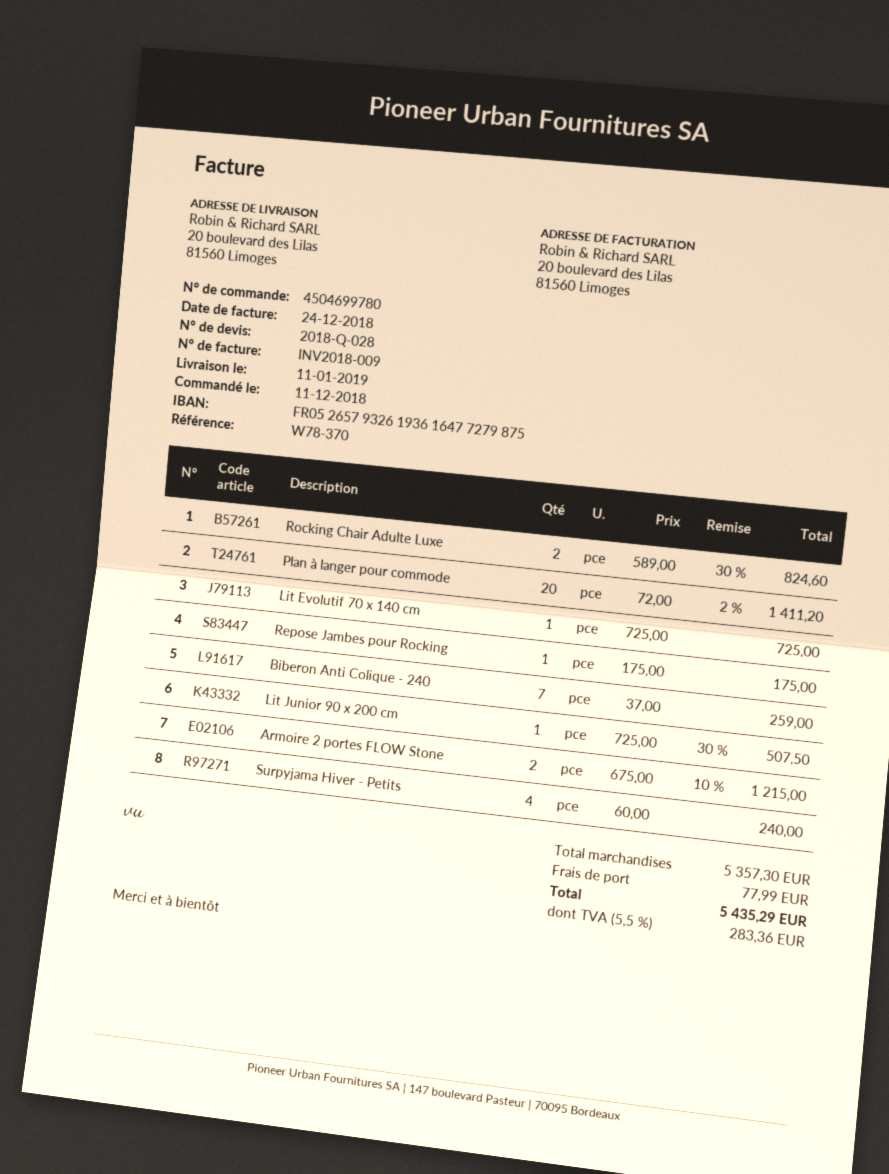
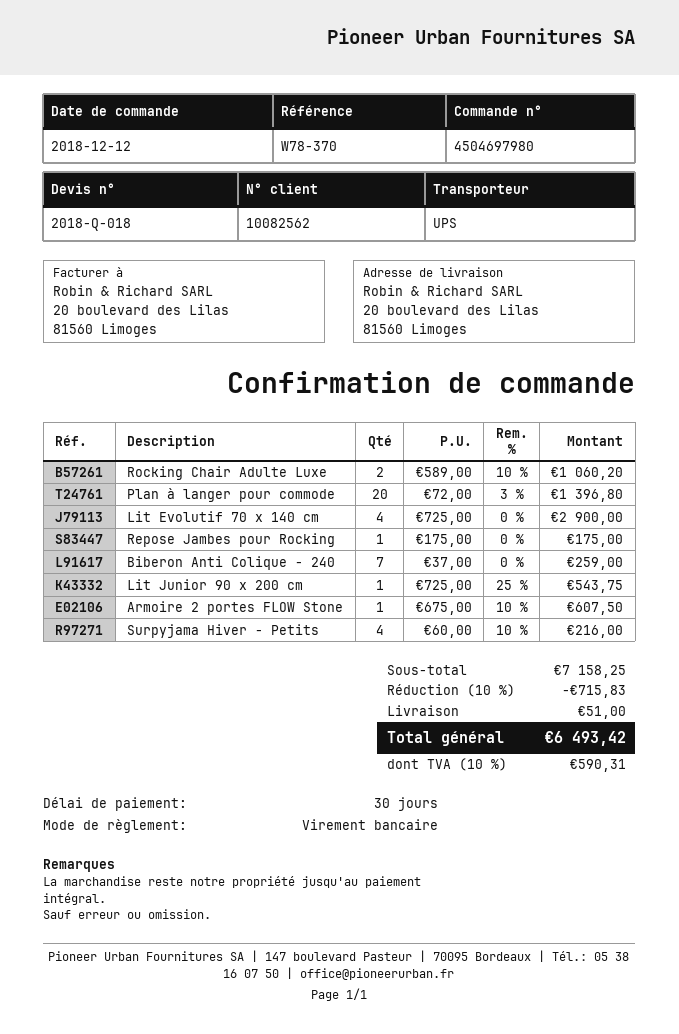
quote number: 2018-Q-028 -> 2018-Q-018
order number: 4504699780 -> 4504697980
order date: 2018-12-11 -> 2018-12-12
Rocking Chair Adulte Luxe: 2 x 589.00 - 30% = 824.60 -> 2 x 589.00 - 10% = 1060.20
Plan à langer pour commode: 20 x 72.00 - 2% = 1411.20 -> 20 x 72.00 - 3% = 1396.80
Lit Evolutif 70 x 140 cm: 1 x 725.00 = 725.00 -> 4 x 725.00 = 2900.00
Lit Junior 90 x 200 cm: 1 x 725.00 - 30% = 507.50 -> 1 x 725.00 - 25% = 543.75
Armoire 2 portes FLOW Stone: 2 x 675.00 - 10% = 1215.00 -> 1 x 675.00 - 10% = 607.50
Surpyjama Hiver - Petits: 4 x 60.00 = 240.00 -> 4 x 60.00 - 10% = 216.00
subtotal: 5357.30 -> 7158.25
discount: none -> 10% = 715.83
shipping: 77.99 -> 51.00
tax: 5.5% = 283.36 -> 10% = 590.31
total: 5435.29 -> 6493.42

